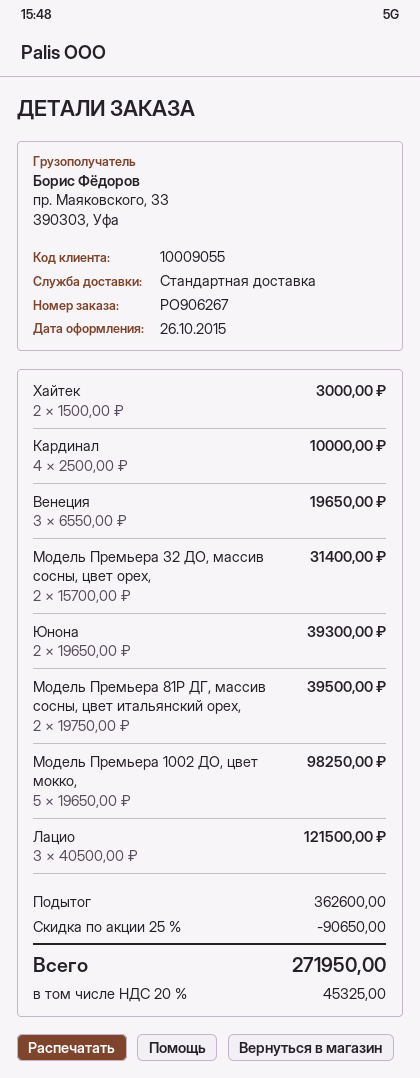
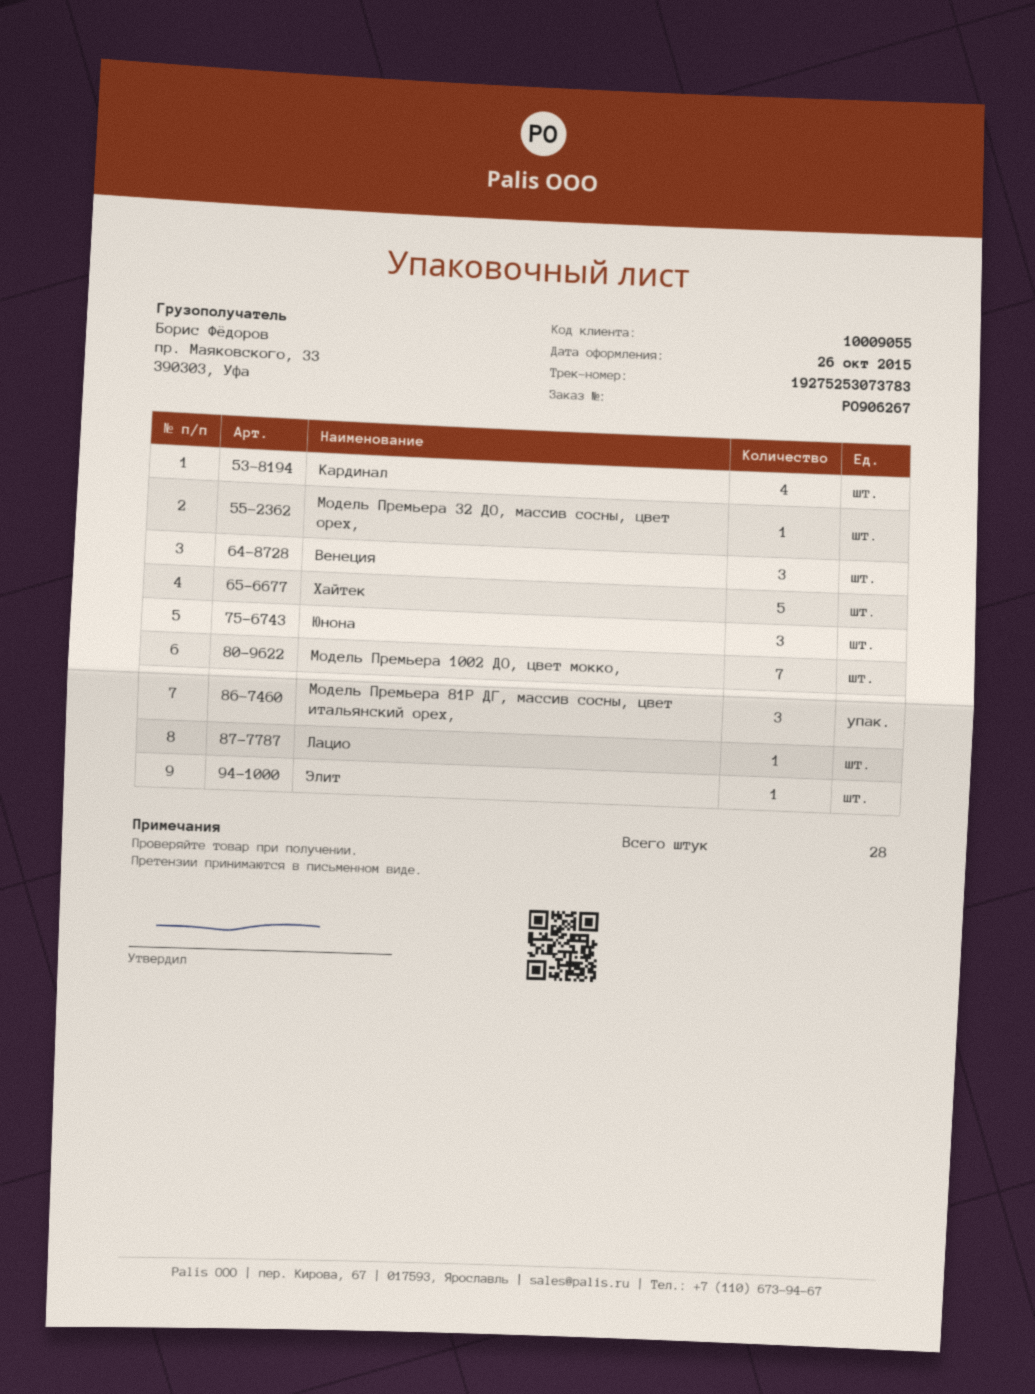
Хайтек: 2 -> 5
Модель Премьера 32 ДО, массив сосны, цвет орех,: 2 -> 1
Юнона: 2 -> 3
Модель Премьера 81Р ДГ, массив сосны, цвет итальянский орех,: 2 -> 3
Модель Премьера 1002 ДО, цвет мокко,: 5 -> 7
Лацио: 3 -> 1
Элит: none -> 1

